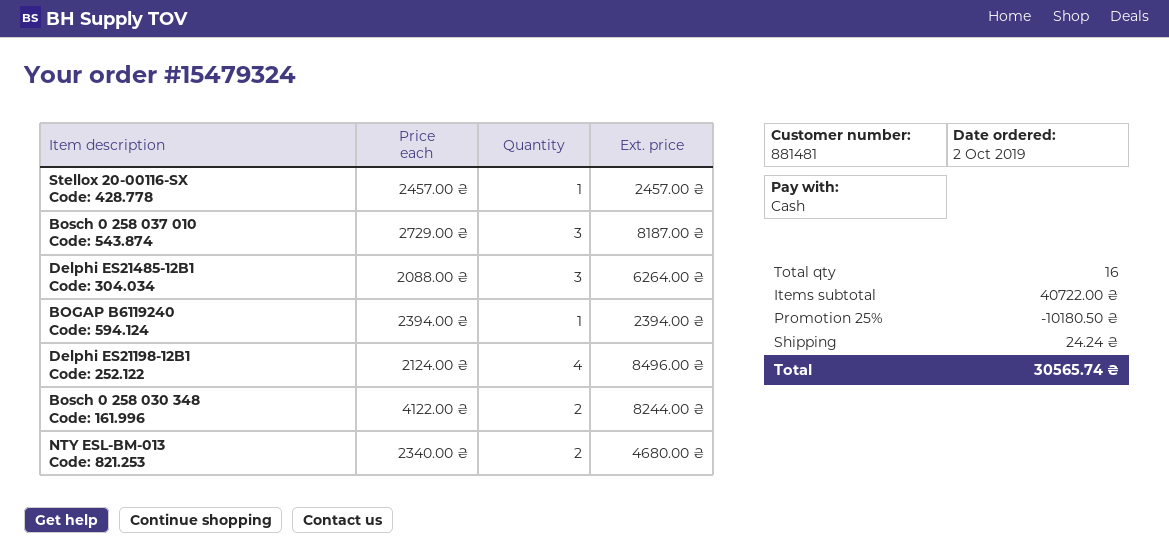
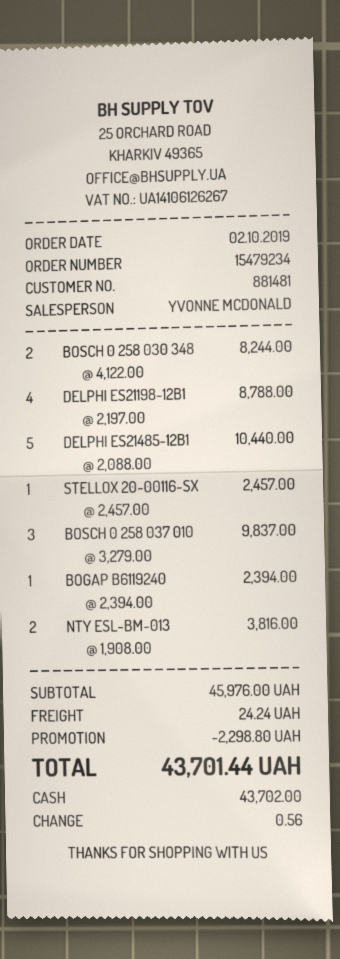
order number: 15479324 -> 15479234
Bosch 0 258 037 010: 3 x 2729.00 = 8187.00 -> 3 x 3279.00 = 9837.00
Delphi ES21485-12B1: 3 x 2088.00 = 6264.00 -> 5 x 2088.00 = 10440.00
Delphi ES21198-12B1: 4 x 2124.00 = 8496.00 -> 4 x 2197.00 = 8788.00
NTY ESL-BM-013: 2 x 2340.00 = 4680.00 -> 2 x 1908.00 = 3816.00
subtotal: 40722.00 -> 45976.00
discount: 10180.50 -> 2298.80
total: 30565.74 -> 43701.44

